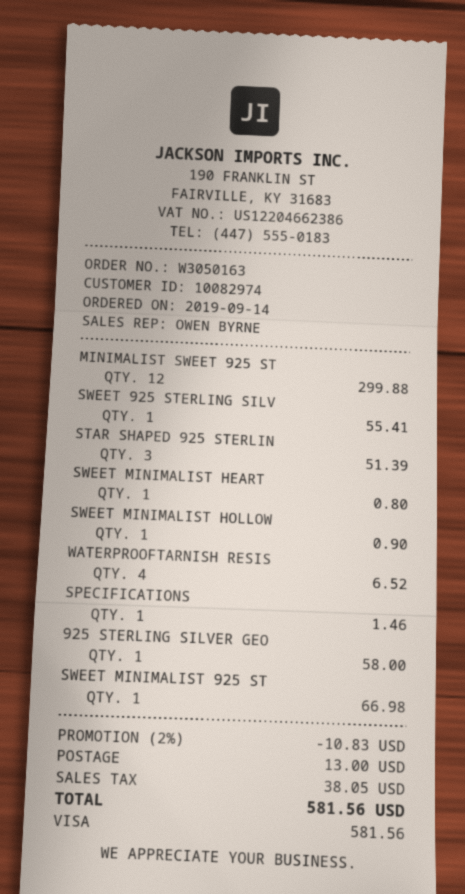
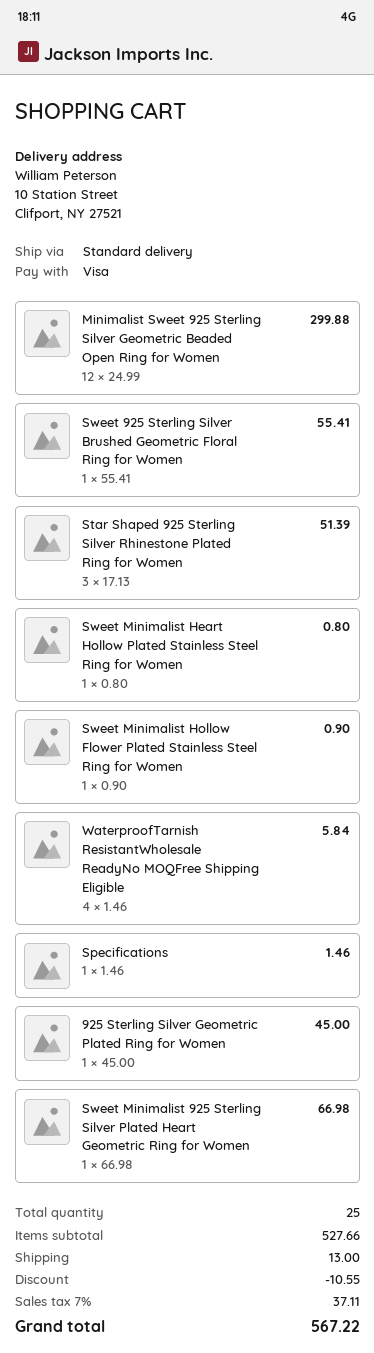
WATERPROOFTARNISH RESIS: 4 for 6.52 -> 4 for 5.84
925 STERLING SILVER GEO: 1 for 58.00 -> 1 for 45.00
discount: 10.83 -> 10.55
tax: 38.05 -> 37.11
total: 581.56 -> 567.22

